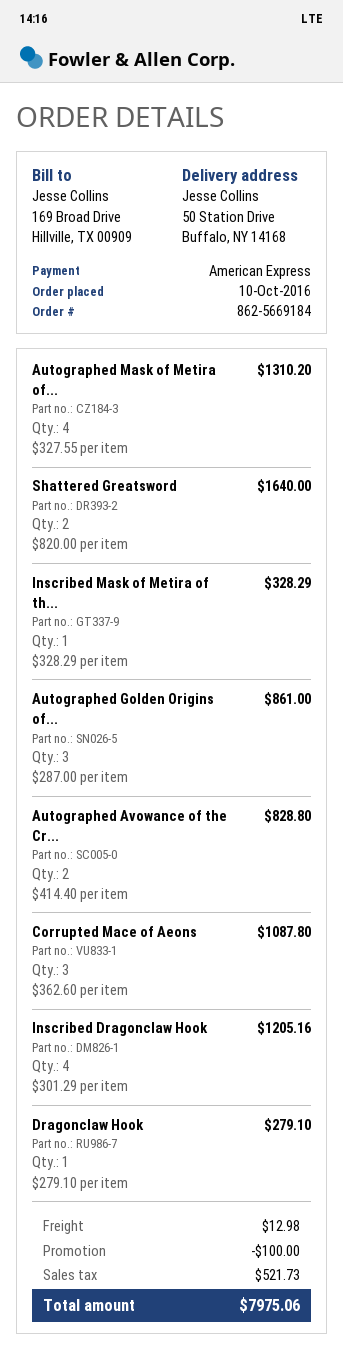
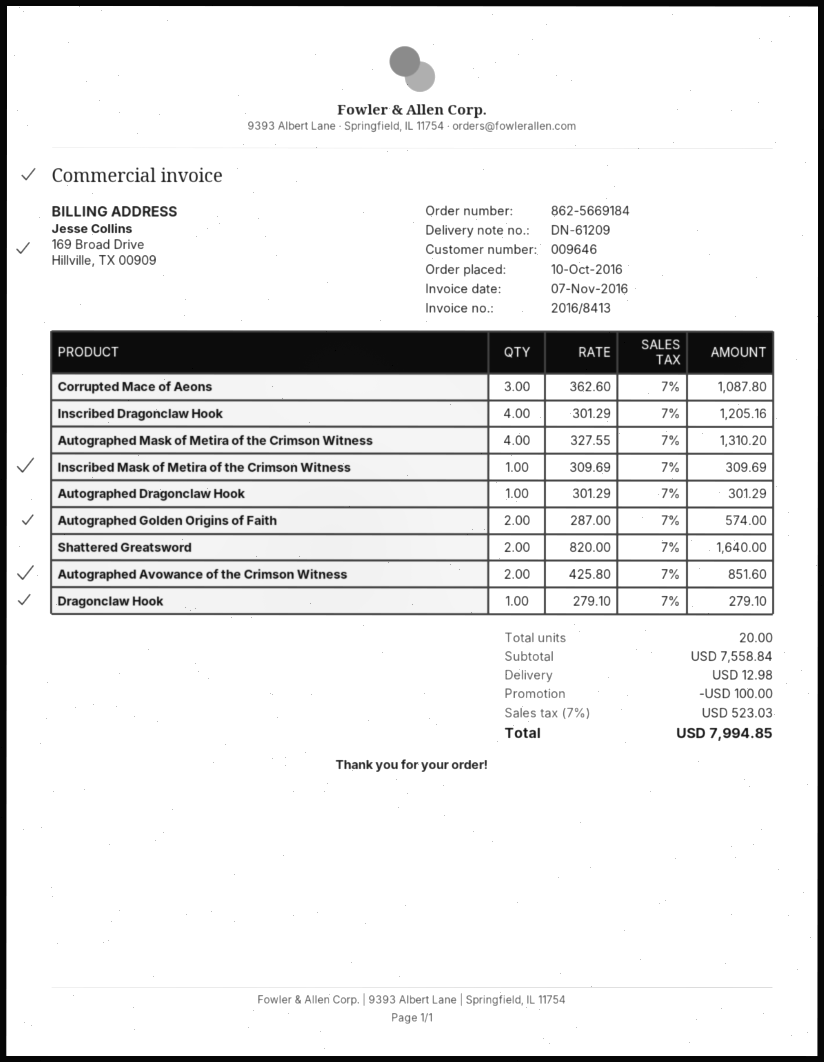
Inscribed Mask of Metira of th...: 1 x 328.29 = 328.29 -> 1 x 309.69 = 309.69
Autographed Golden Origins of...: 3 x 287.00 = 861.00 -> 2 x 287.00 = 574.00
Autographed Avowance of the Cr...: 2 x 414.40 = 828.80 -> 2 x 425.80 = 851.60
Autographed Dragonclaw Hook: none -> 1 x 301.29 = 301.29
tax: 521.73 -> 523.03
total: 7975.06 -> 7994.85

